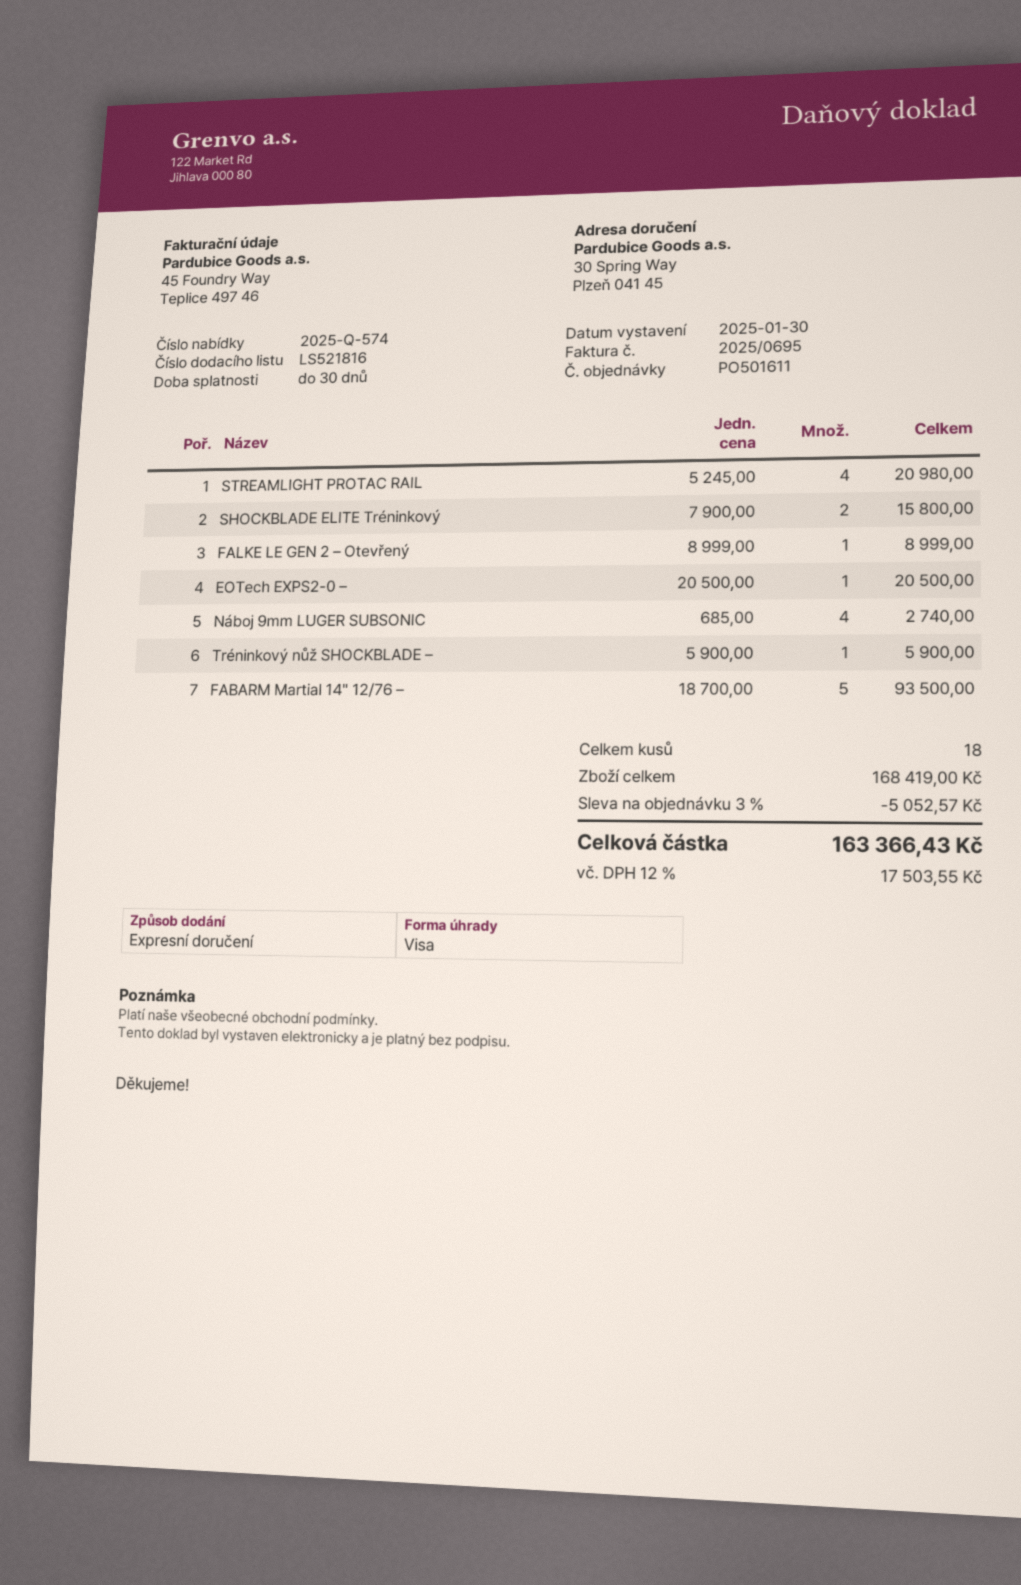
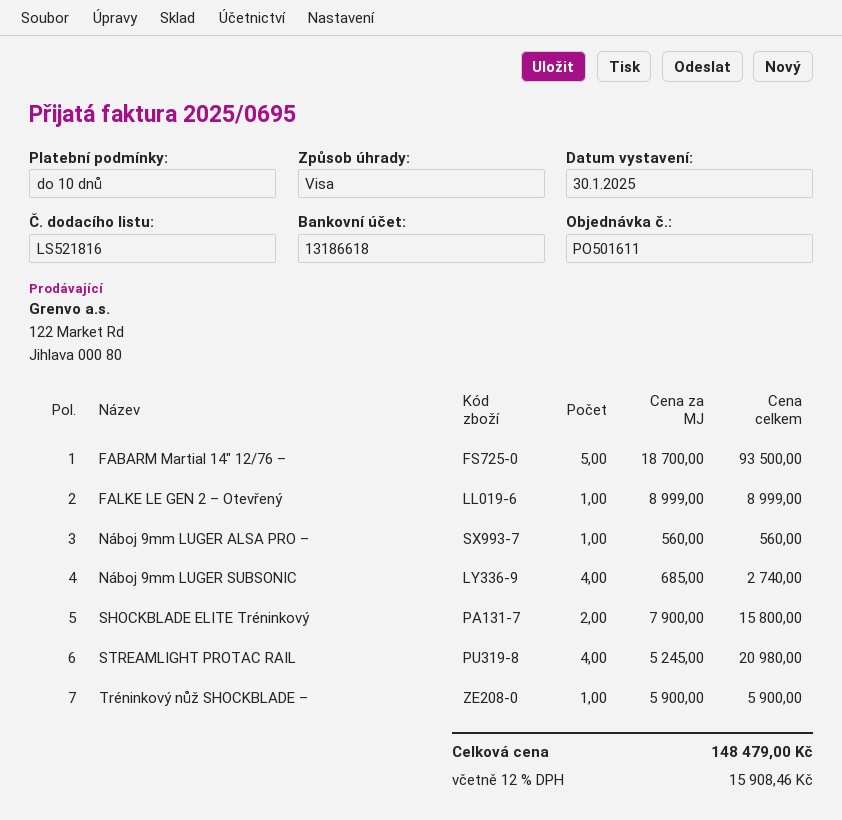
payment terms: 30 days -> 10 days
EOTech EXPS2-0 –: 1 x 20500.00 = 20500.00 -> none
Náboj 9mm LUGER ALSA PRO –: none -> 1 x 560.00 = 560.00
discount: 3% = 5052.57 -> none
tax: 12% = 17503.55 -> 12% = 15908.46
total: 163366.43 -> 148479.00

